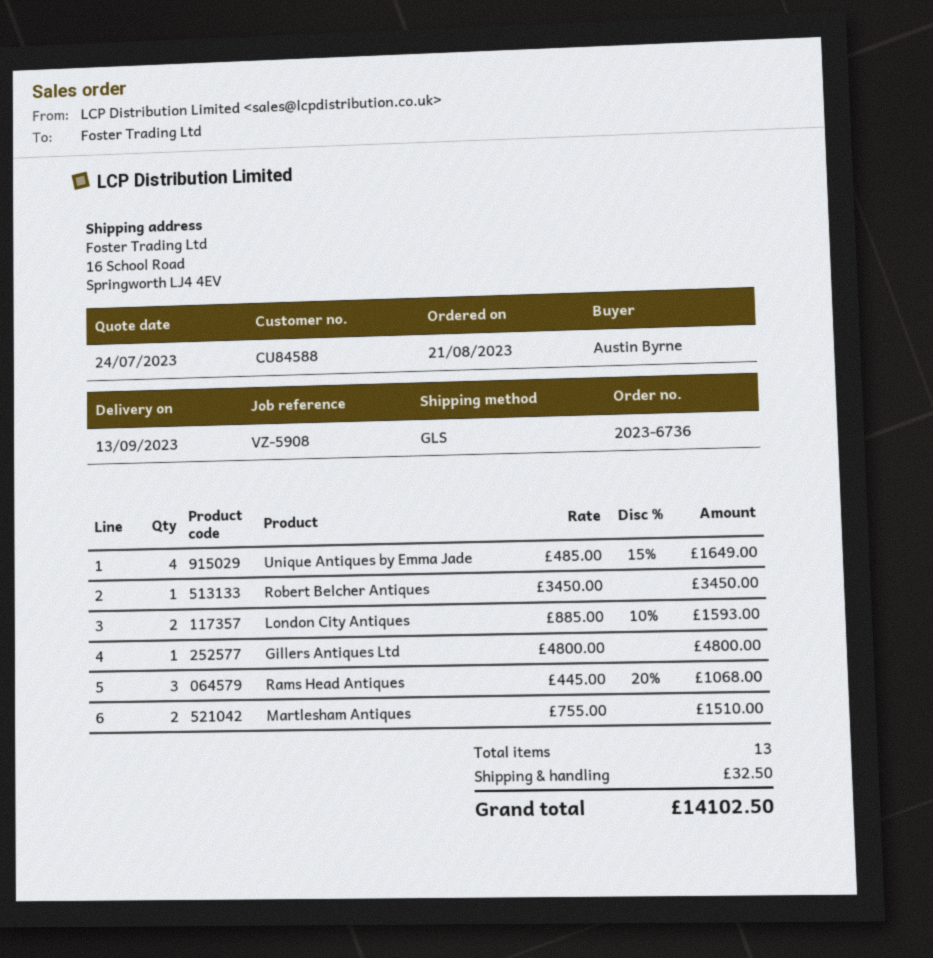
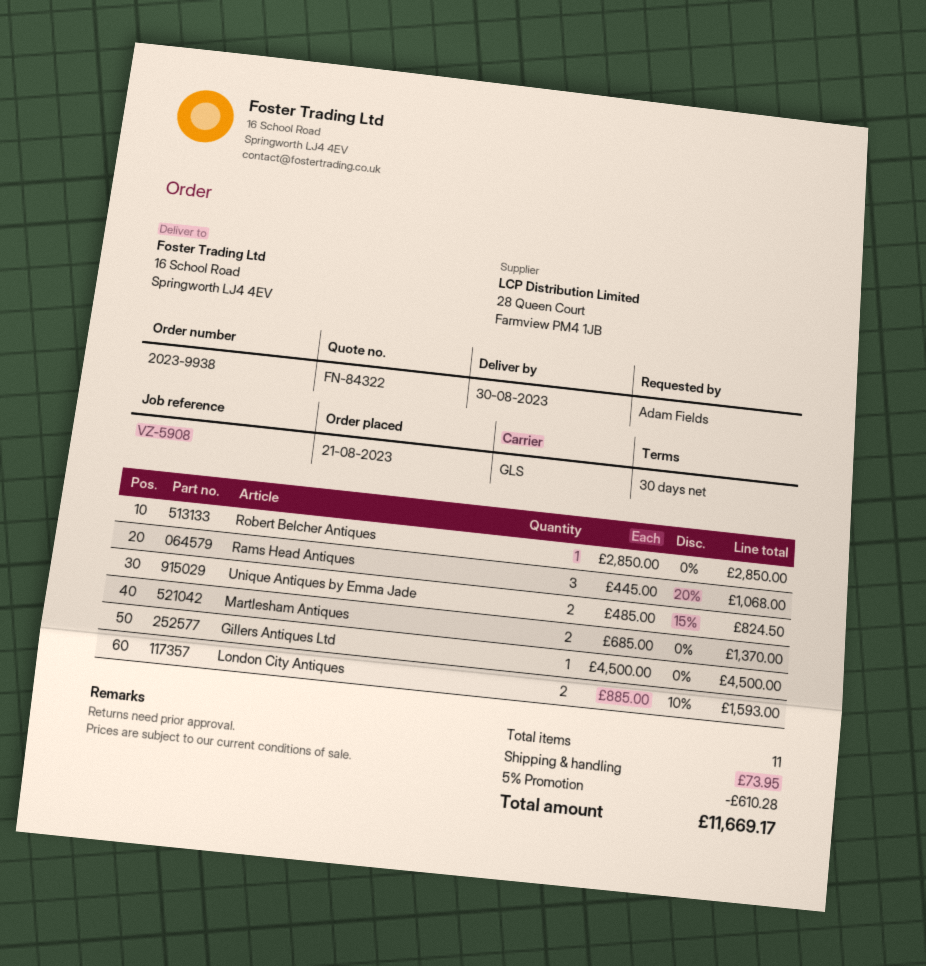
order number: 2023-6736 -> 2023-9938
delivery date: 2023-09-13 -> 2023-08-30
ordered by: Austin Byrne -> Adam Fields
Unique Antiques by Emma Jade: 4 x 485.00 - 15% = 1649.00 -> 2 x 485.00 - 15% = 824.50
Robert Belcher Antiques: 1 x 3450.00 = 3450.00 -> 1 x 2850.00 = 2850.00
Gillers Antiques Ltd: 1 x 4800.00 = 4800.00 -> 1 x 4500.00 = 4500.00
Martlesham Antiques: 2 x 755.00 = 1510.00 -> 2 x 685.00 = 1370.00
total quantity: 13 -> 11
discount: none -> 5% = 610.28
shipping: 32.50 -> 73.95
total: 14102.50 -> 11669.17

